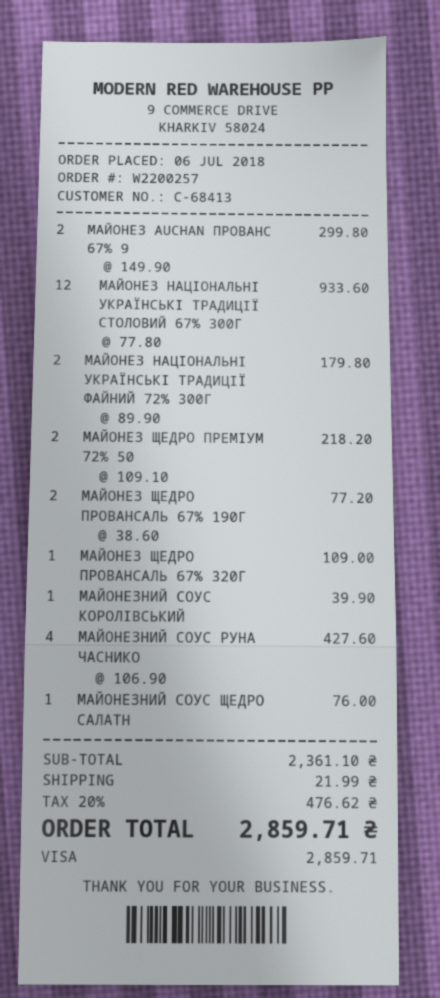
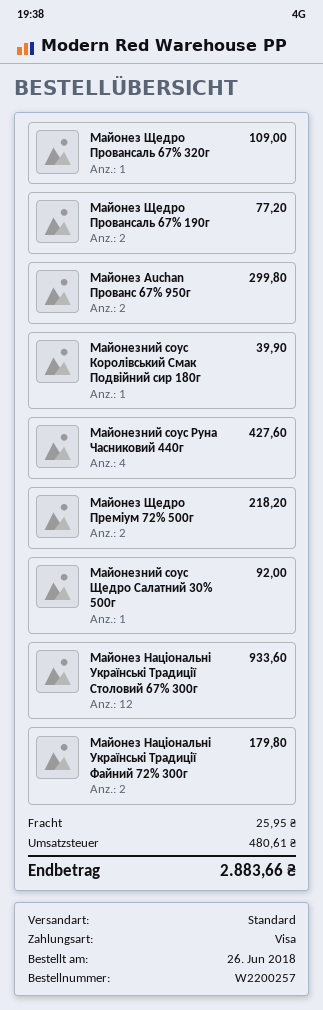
order date: 2018-07-06 -> 2018-06-26
МАЙОНЕЗНИЙ СОУС ЩЕДРО САЛАТН: 1 for 76.00 -> 1 for 92.00
shipping: 21.99 -> 25.95
tax: 476.62 -> 480.61
total: 2859.71 -> 2883.66

